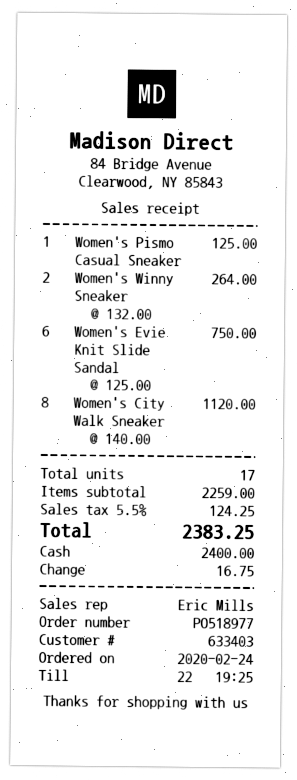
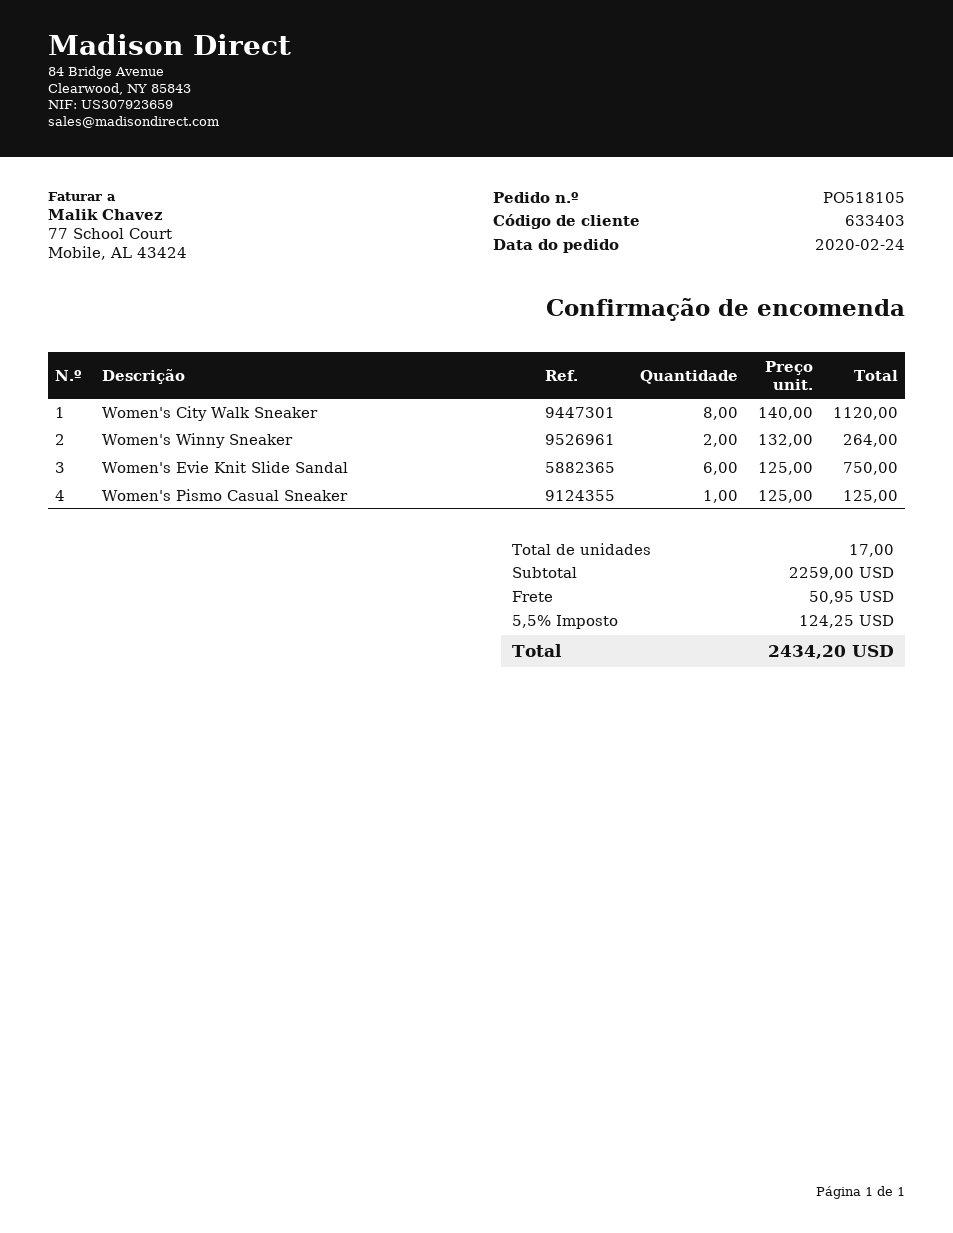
order number: PO518977 -> PO518105
shipping: none -> 50.95
total: 2383.25 -> 2434.20

